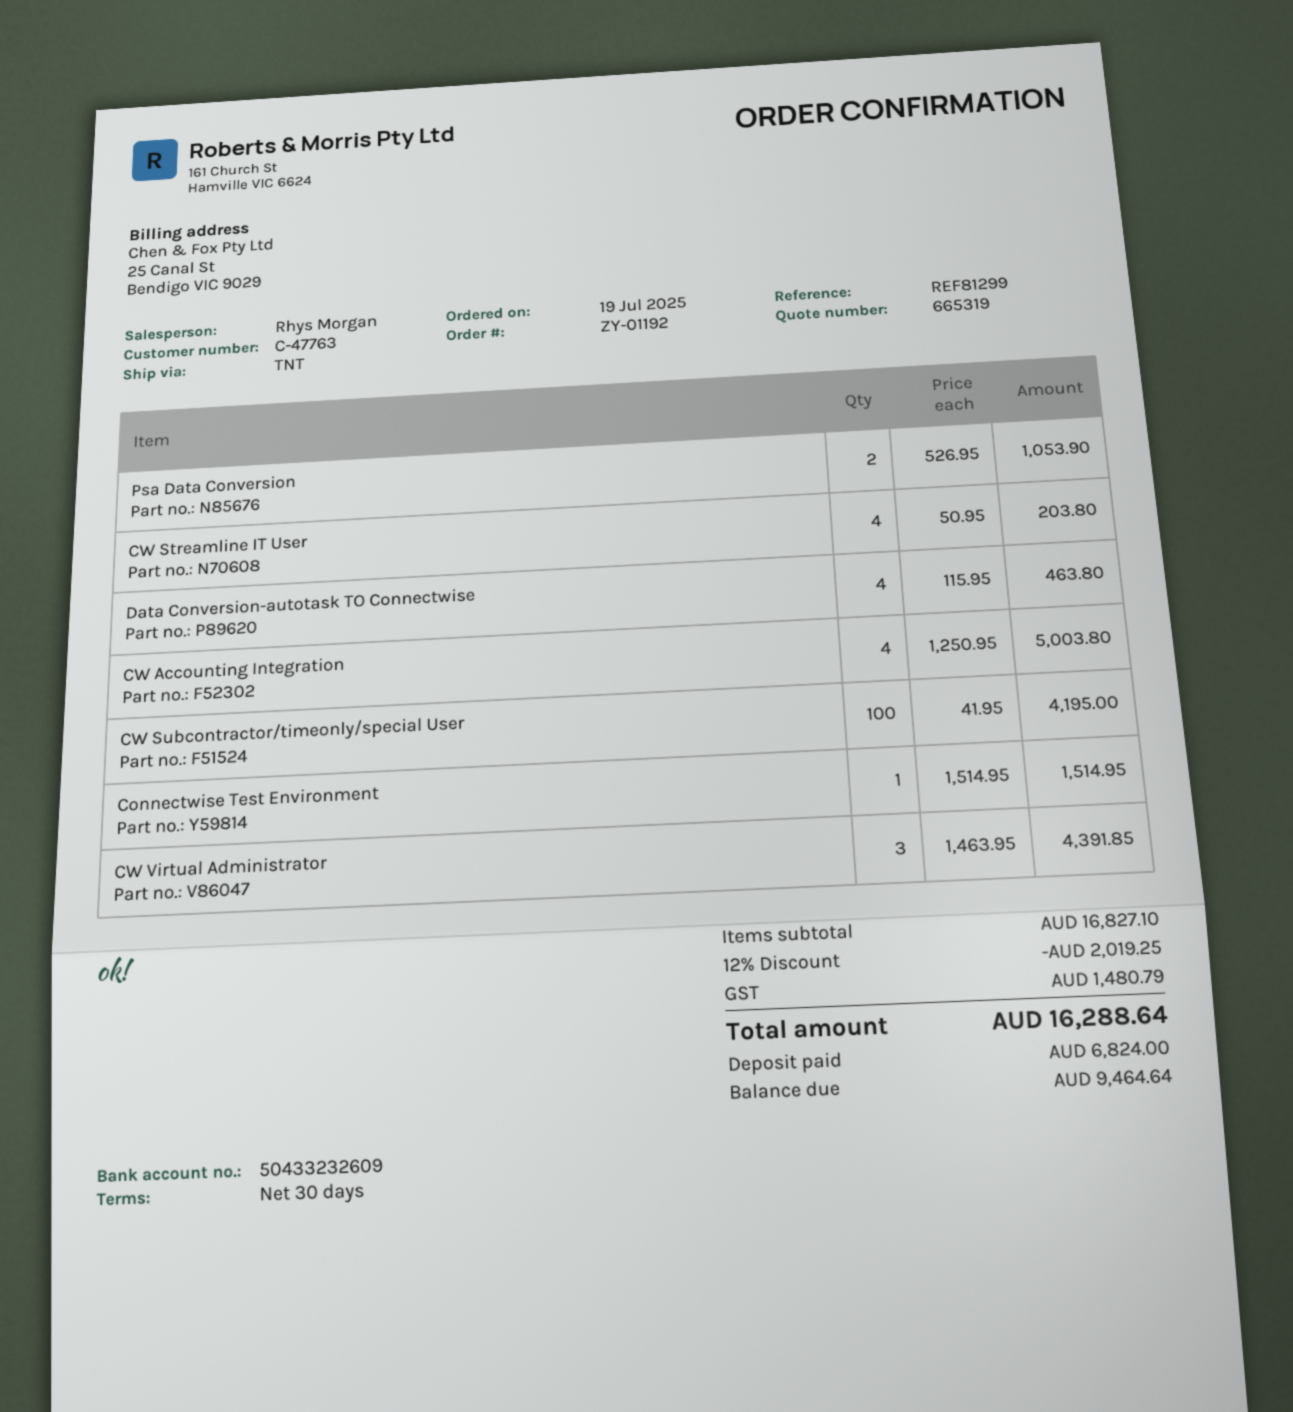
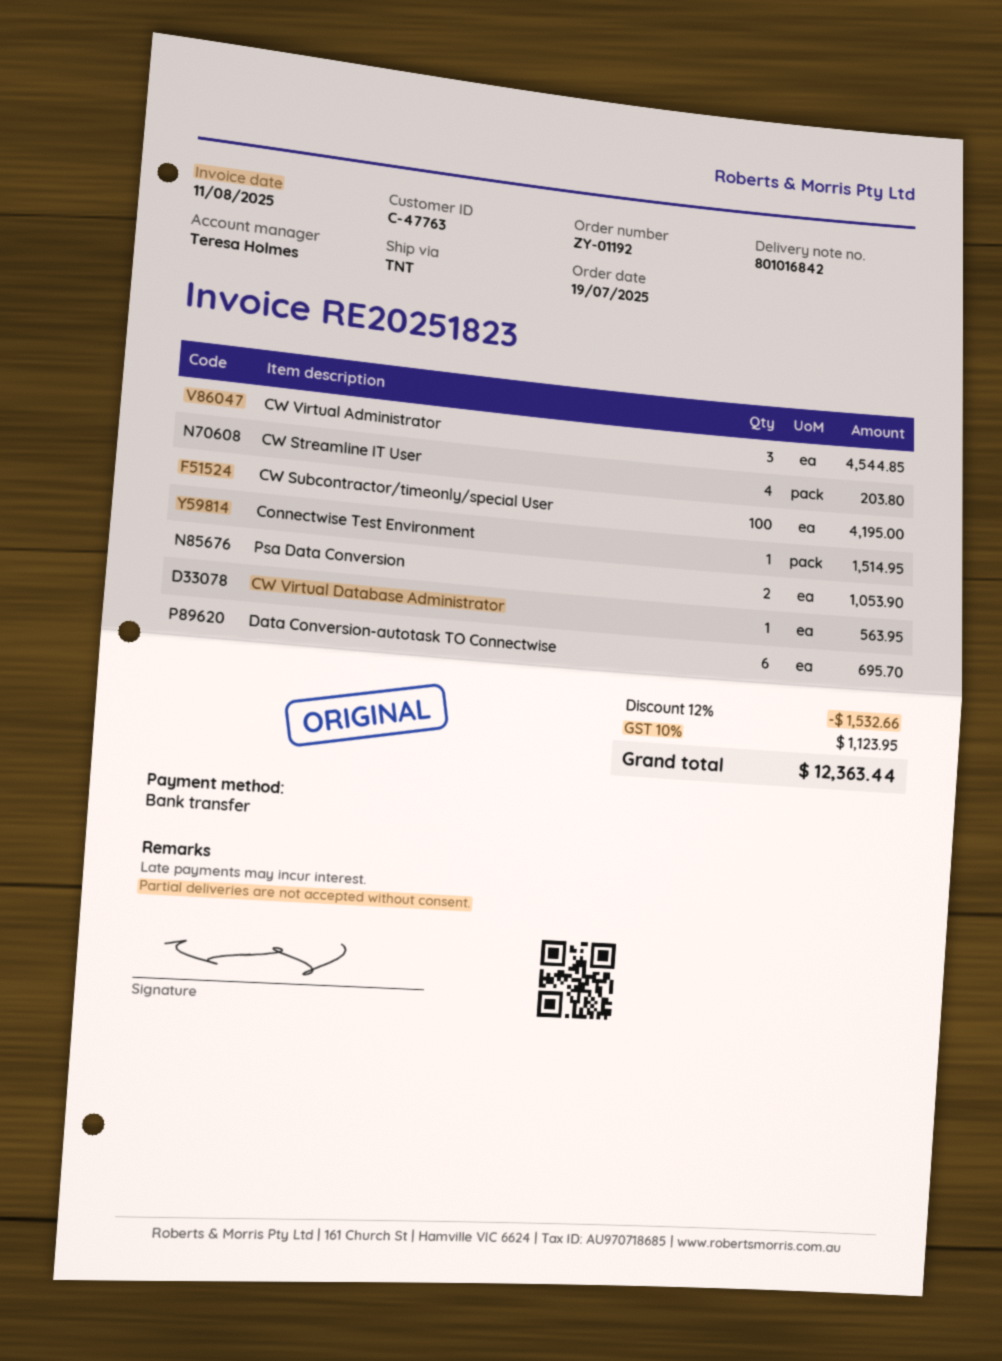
sales rep: Rhys Morgan -> Teresa Holmes
Data Conversion-autotask TO Connectwise: 4 for 463.80 -> 6 for 695.70
CW Accounting Integration: 4 for 5003.80 -> none
CW Virtual Administrator: 3 for 4391.85 -> 3 for 4544.85
CW Virtual Database Administrator: none -> 1 for 563.95
discount: 12% = 2019.25 -> 12% = 1532.66
tax: 1480.79 -> 1123.95
total: 16288.64 -> 12363.44

